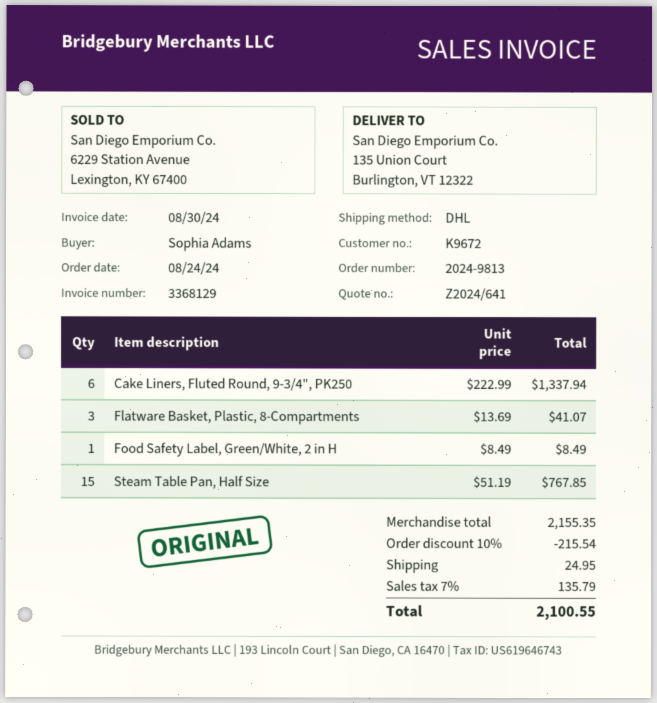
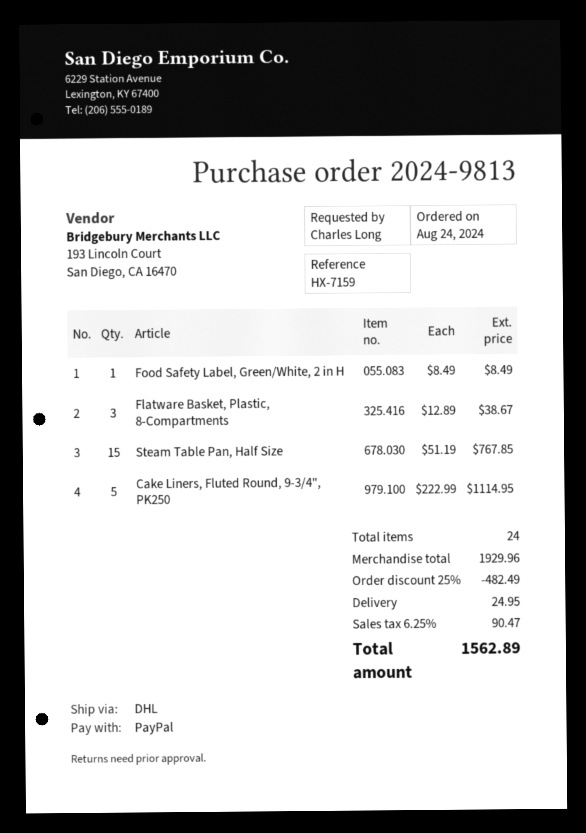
ordered by: Sophia Adams -> Charles Long
Cake Liners, Fluted Round, 9-3/4", PK250: 6 x 222.99 = 1337.94 -> 5 x 222.99 = 1114.95
Flatware Basket, Plastic, 8-Compartments: 3 x 13.69 = 41.07 -> 3 x 12.89 = 38.67
subtotal: 2155.35 -> 1929.96
discount: 10% = 215.54 -> 25% = 482.49
tax: 7% = 135.79 -> 6.25% = 90.47
total: 2100.55 -> 1562.89

